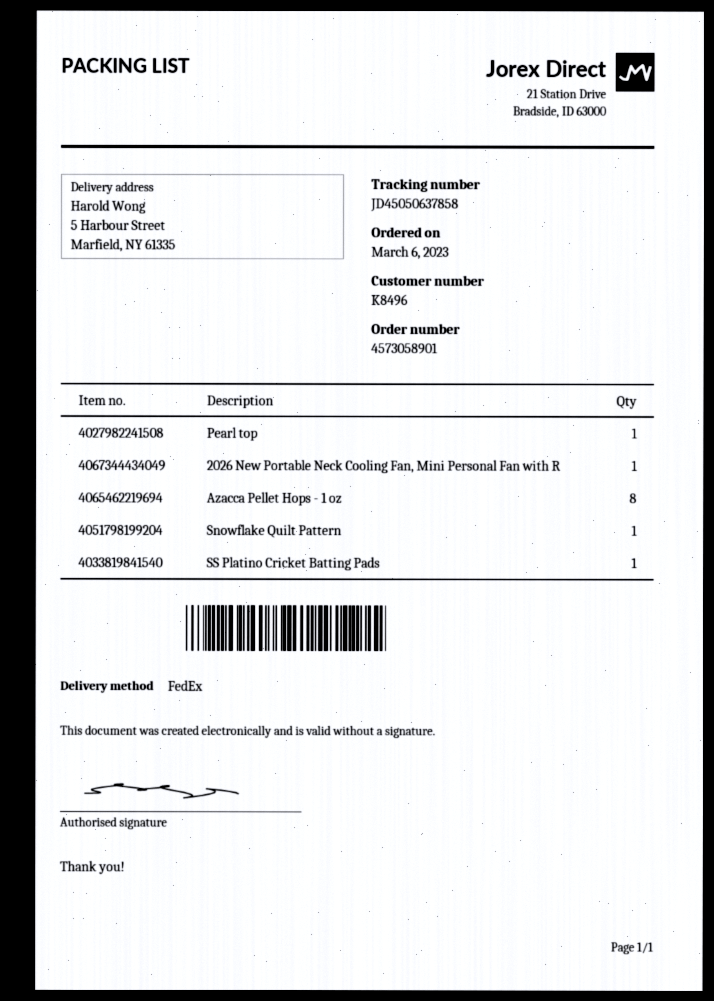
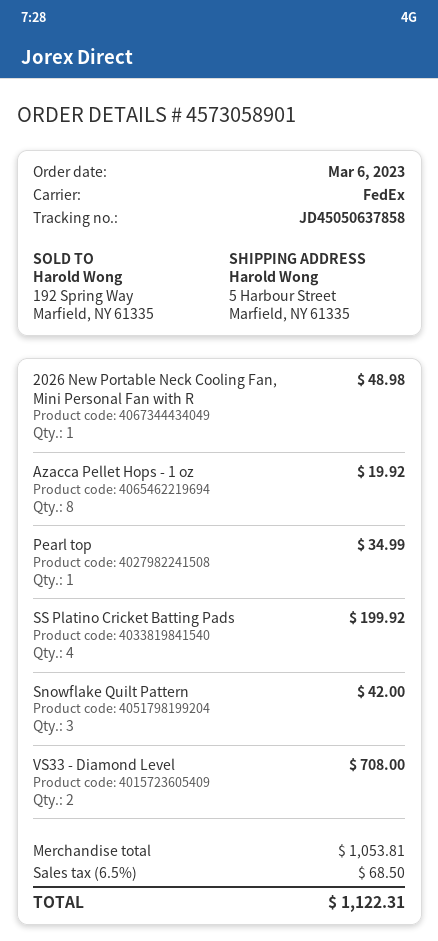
Snowflake Quilt Pattern: 1 -> 3
SS Platino Cricket Batting Pads: 1 -> 4
VS33 - Diamond Level: none -> 2

